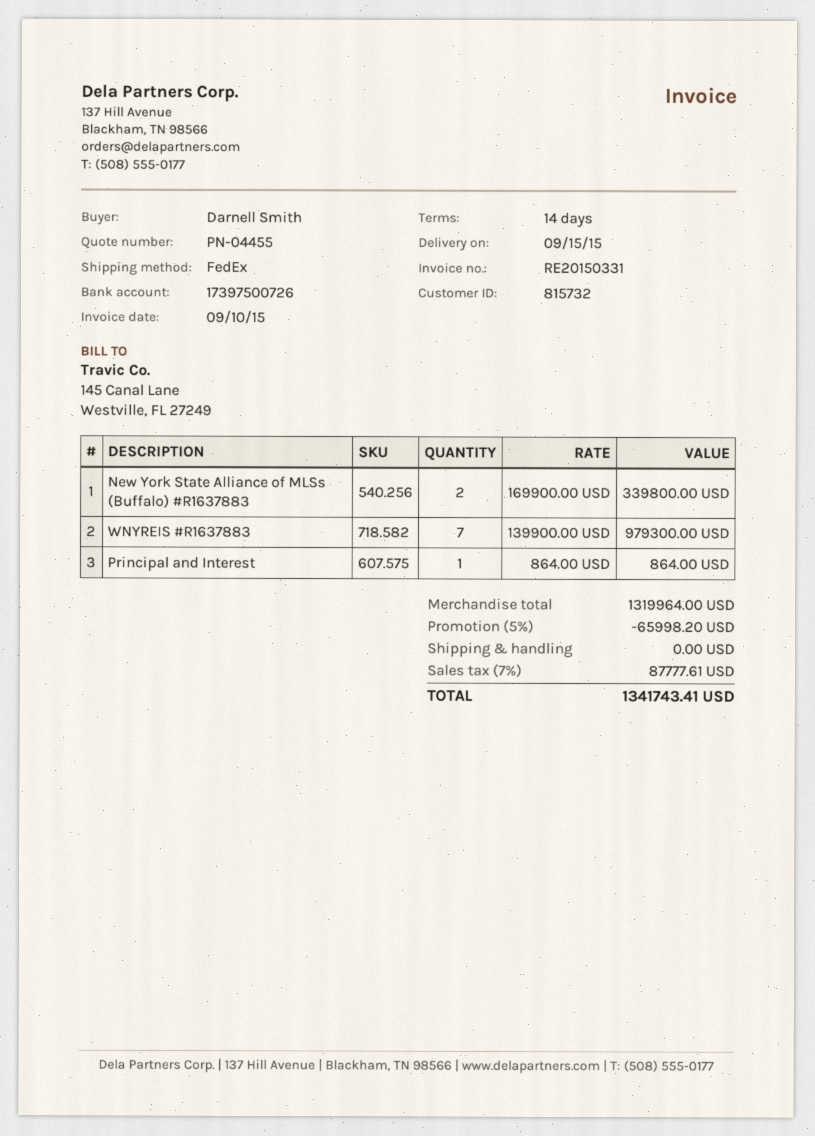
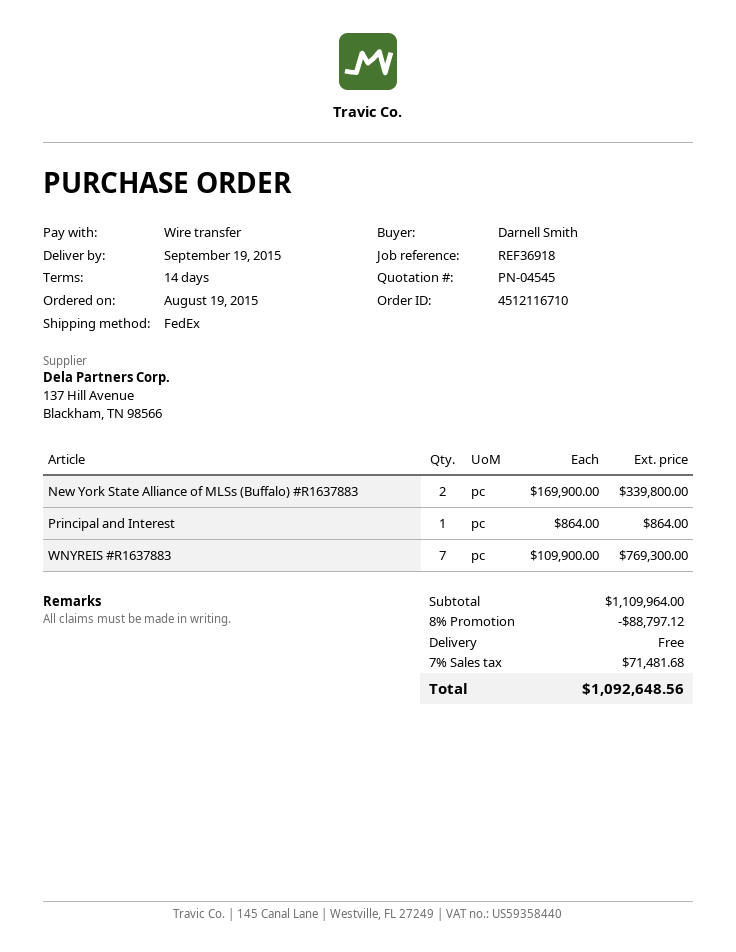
quote number: PN-04455 -> PN-04545
delivery date: 2015-09-15 -> 2015-09-19
WNYREIS #R1637883: 7 x 139900.00 = 979300.00 -> 7 x 109900.00 = 769300.00
subtotal: 1319964.00 -> 1109964.00
discount: 5% = 65998.20 -> 8% = 88797.12
tax: 7% = 87777.61 -> 7% = 71481.68
total: 1341743.41 -> 1092648.56

